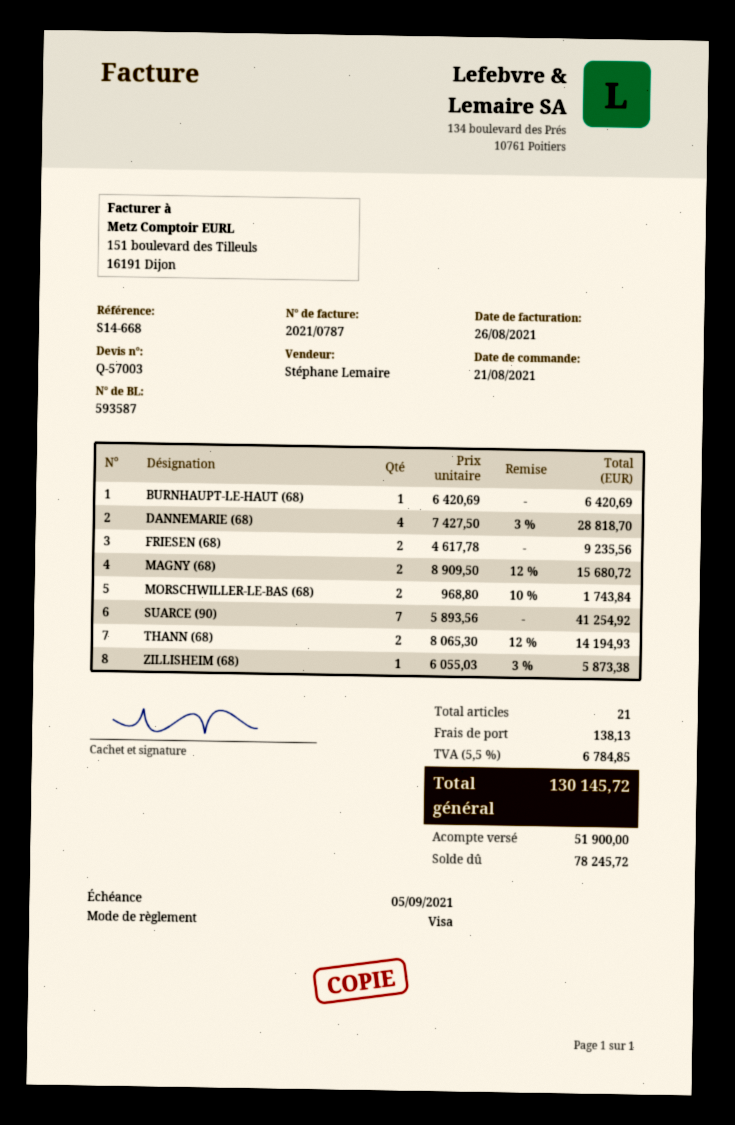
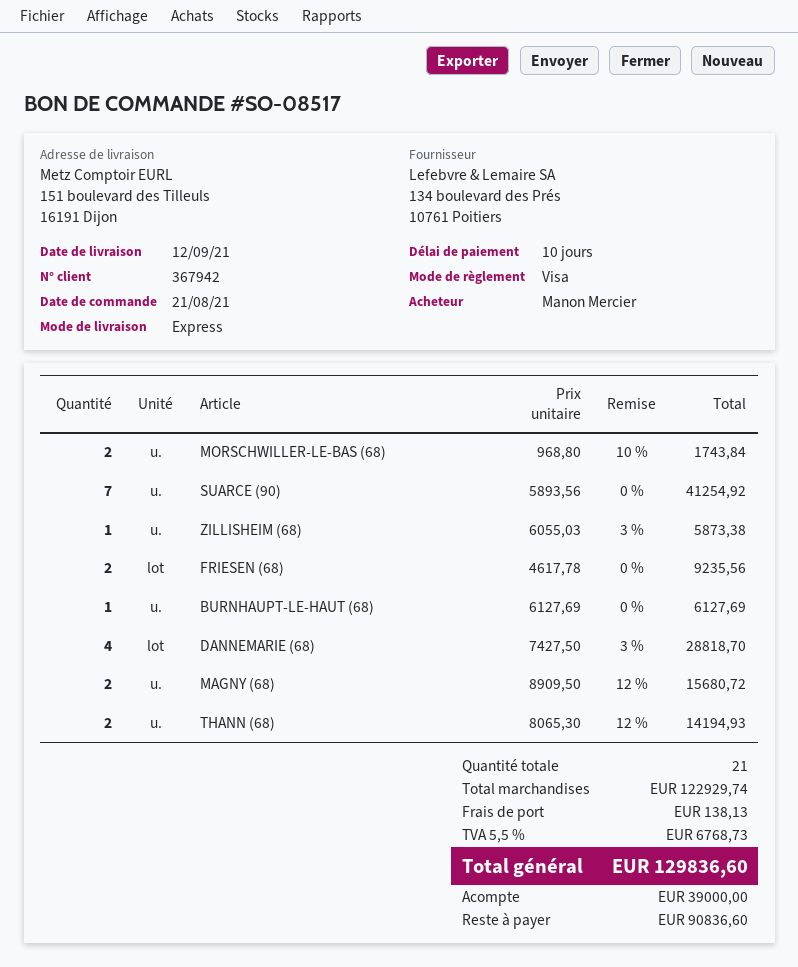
BURNHAUPT-LE-HAUT (68): 1 x 6420.69 = 6420.69 -> 1 x 6127.69 = 6127.69
tax: 5.5% = 6784.85 -> 5.5% = 6768.73
total: 130145.72 -> 129836.60
deposit: 51900.00 -> 39000.00
balance: 78245.72 -> 90836.60

